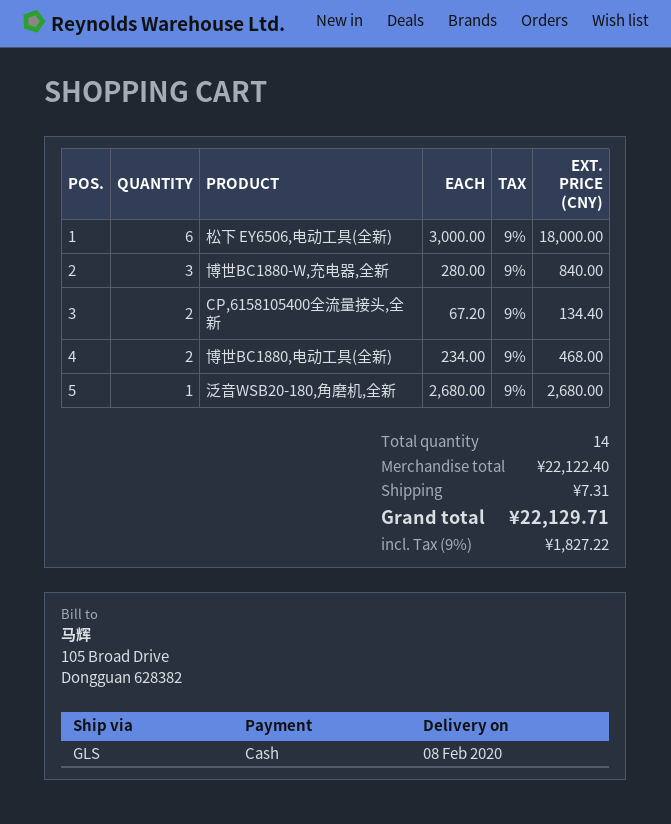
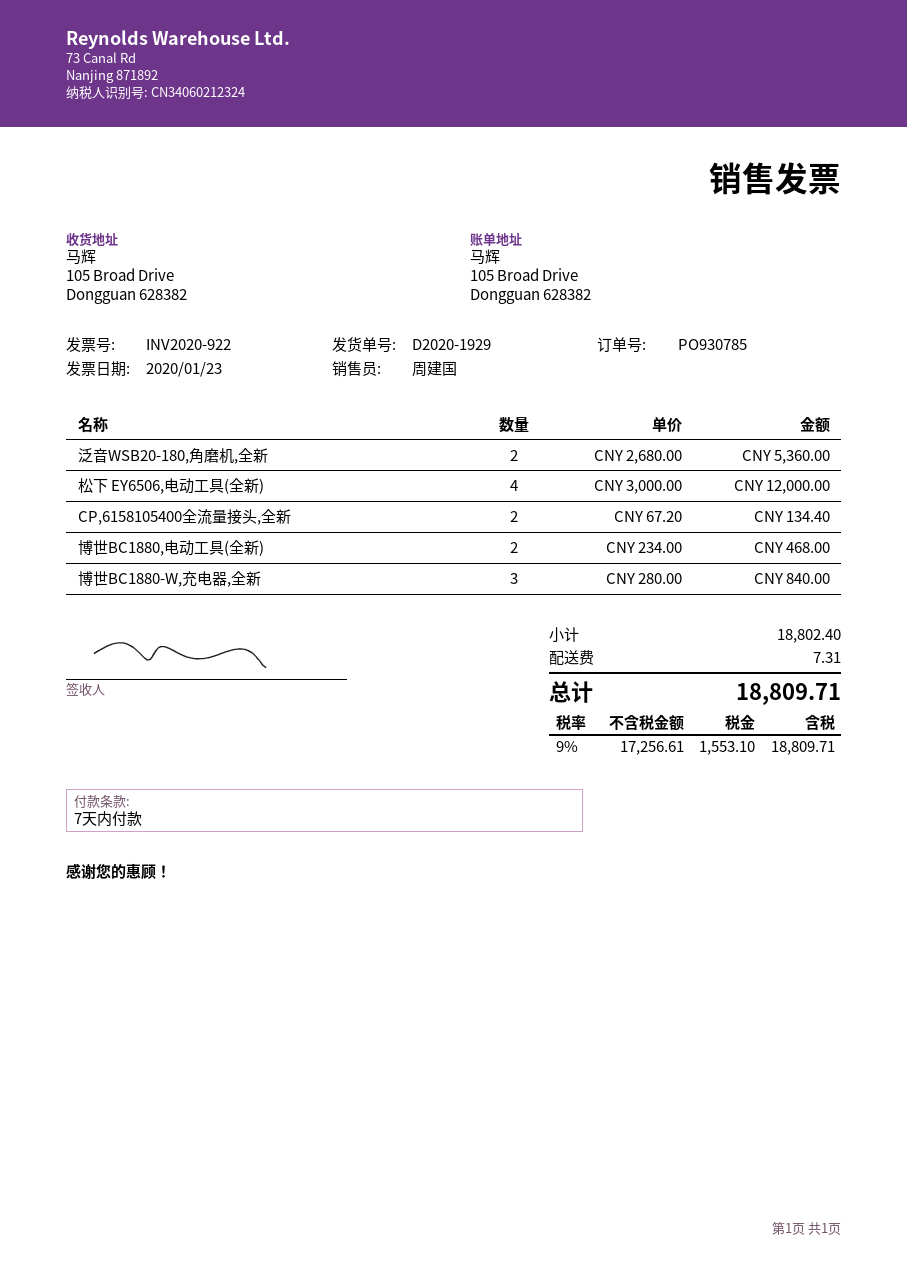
松下 EY6506,电动工具(全新): 6 x 3000.00 = 18000.00 -> 4 x 3000.00 = 12000.00
泛音WSB20-180,角磨机,全新: 1 x 2680.00 = 2680.00 -> 2 x 2680.00 = 5360.00
subtotal: 22122.40 -> 18802.40
tax: 9% = 1827.22 -> 9% = 1553.10
total: 22129.71 -> 18809.71

